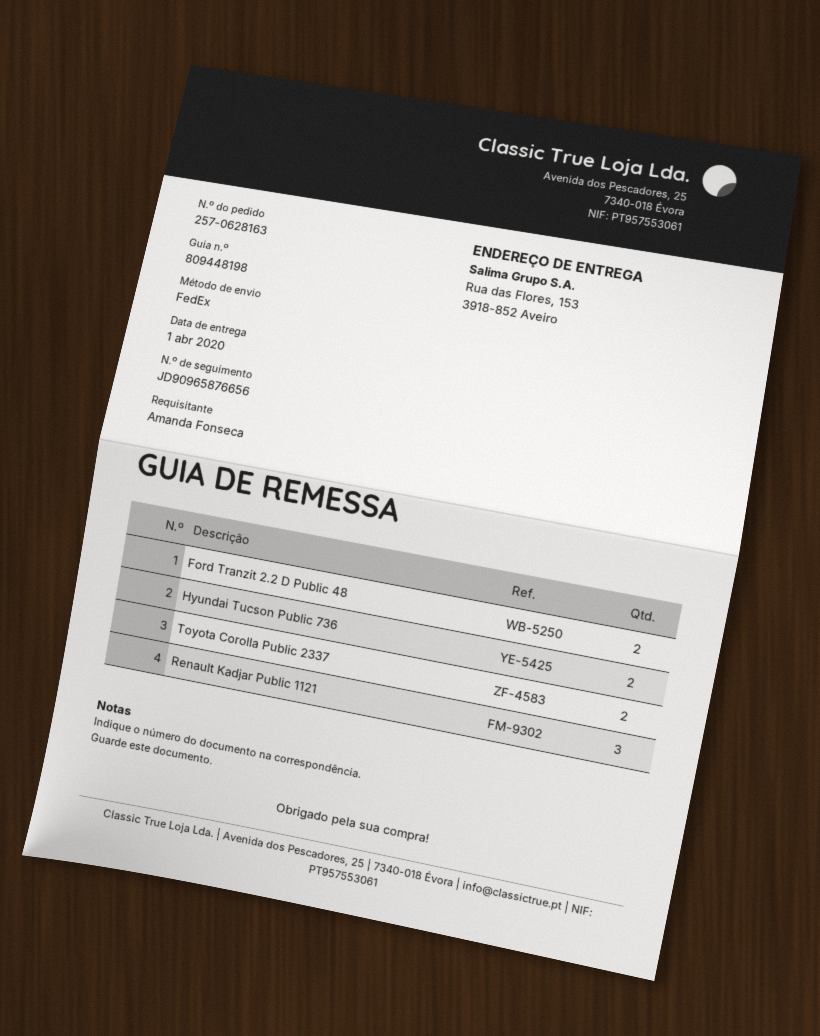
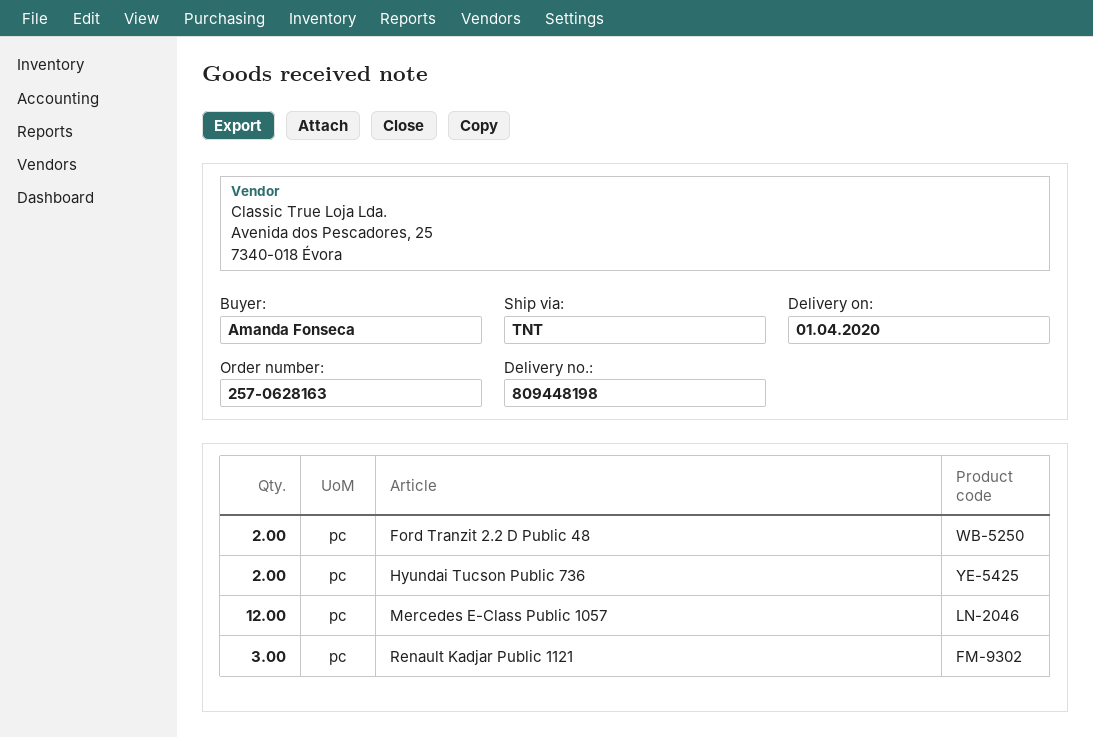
shipping method: FedEx -> TNT
Toyota Corolla Public 2337: 2 -> none
Mercedes E-Class Public 1057: none -> 12

